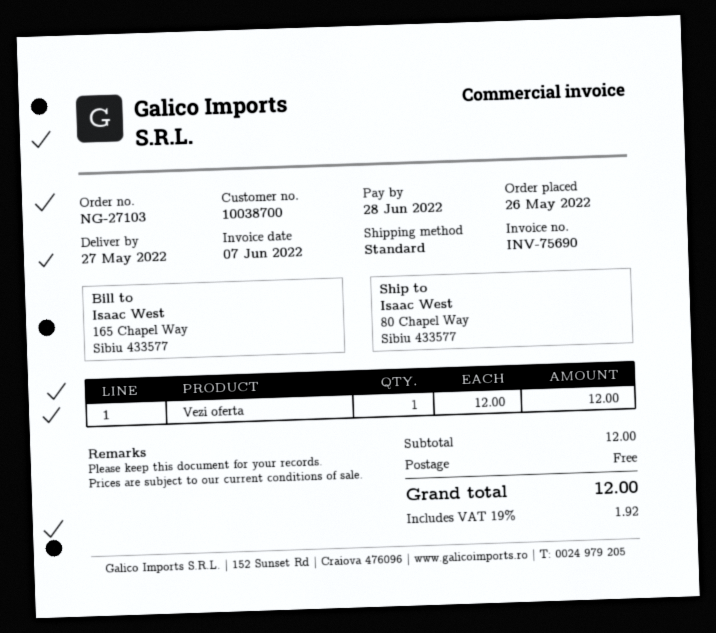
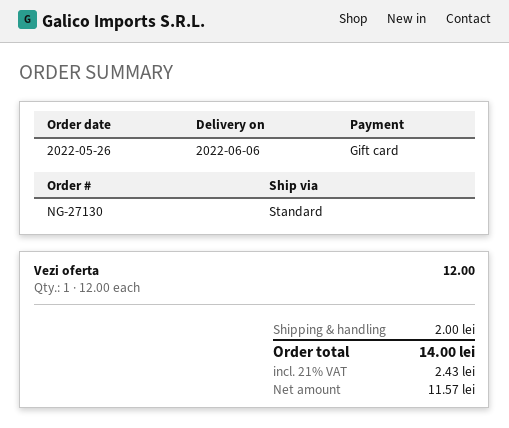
order number: NG-27103 -> NG-27130
delivery date: 2022-05-27 -> 2022-06-06
shipping: 0.00 -> 2.00
tax: 19% = 1.92 -> 21% = 2.43
total: 12.00 -> 14.00

